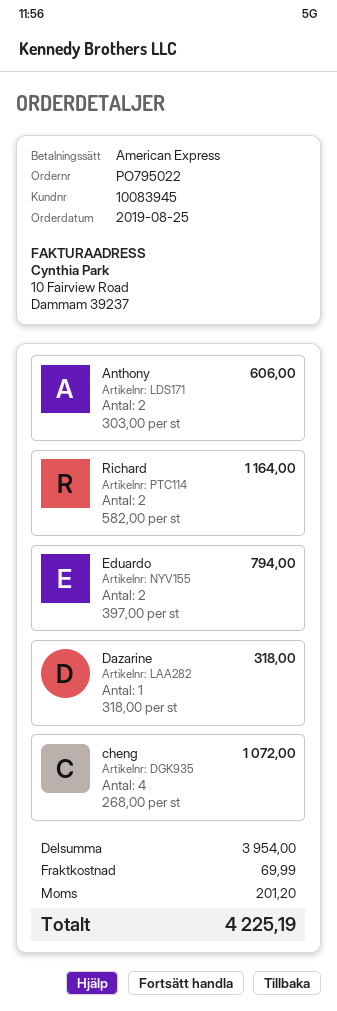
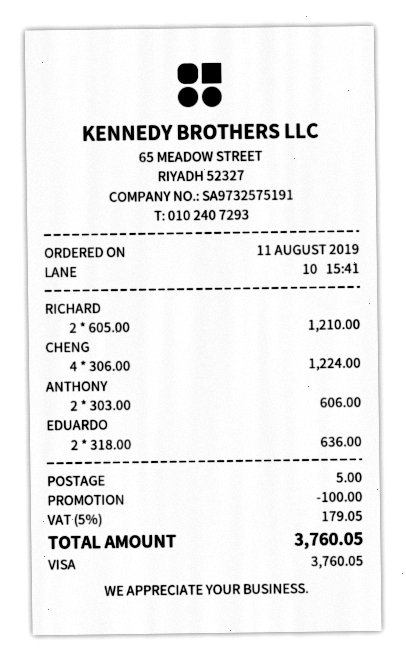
order date: 2019-08-25 -> 2019-08-11
payment method: American Express -> Visa
Richard: 2 x 582.00 = 1164.00 -> 2 x 605.00 = 1210.00
Eduardo: 2 x 397.00 = 794.00 -> 2 x 318.00 = 636.00
Dazarine: 1 x 318.00 = 318.00 -> none
cheng: 4 x 268.00 = 1072.00 -> 4 x 306.00 = 1224.00
discount: none -> 100.00
shipping: 69.99 -> 5.00
tax: 201.20 -> 179.05
total: 4225.19 -> 3760.05

